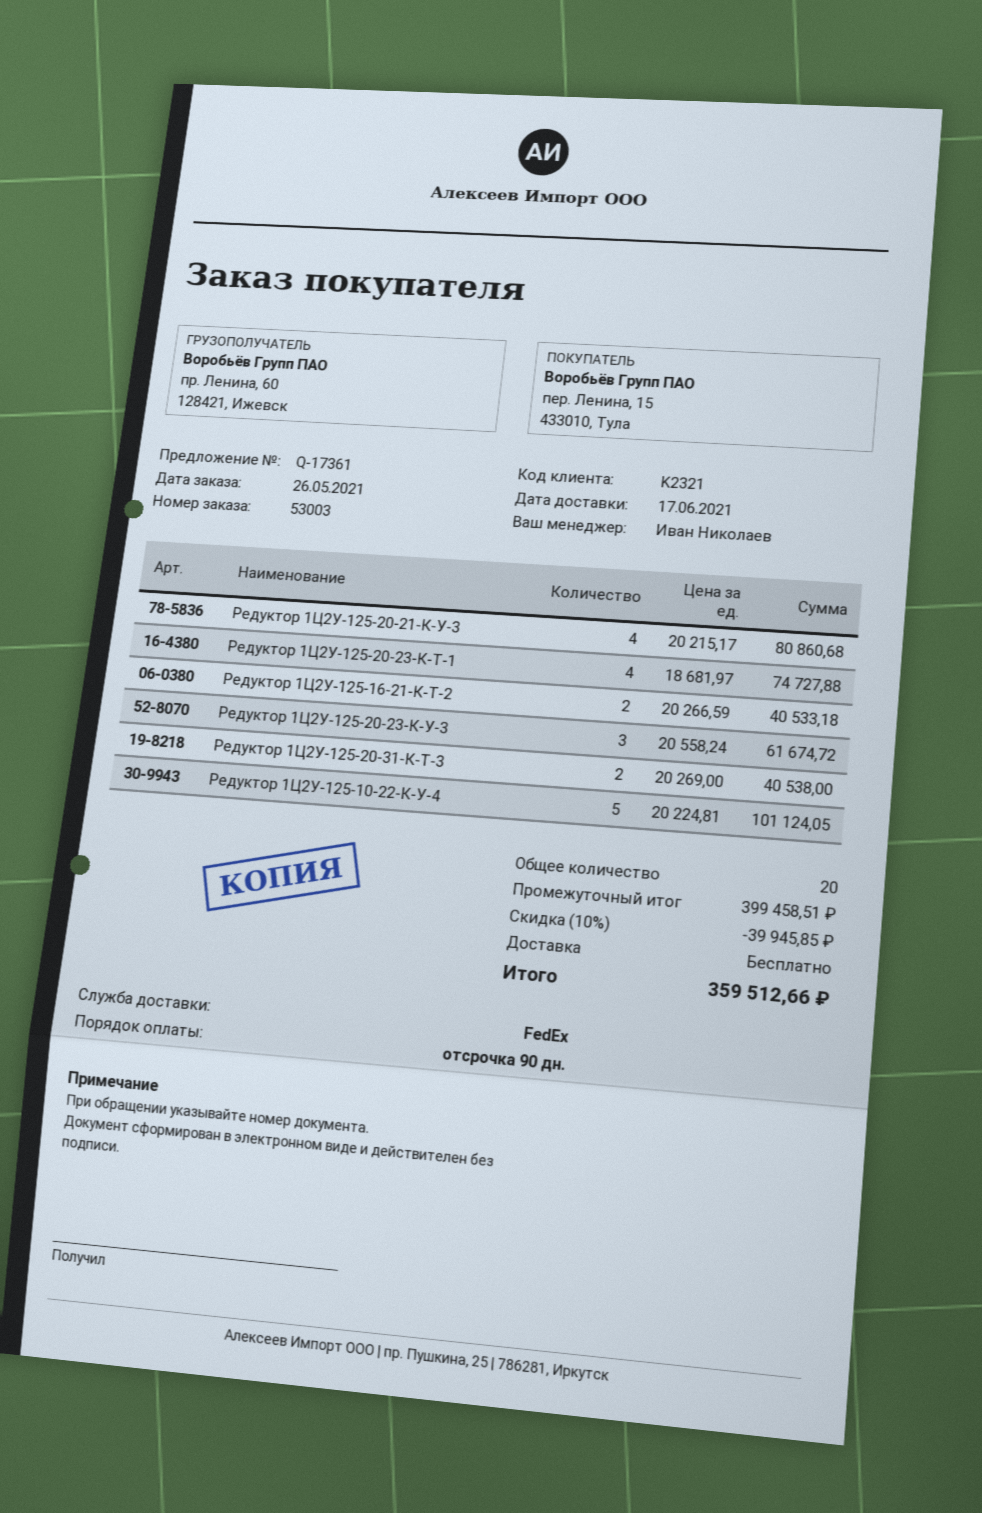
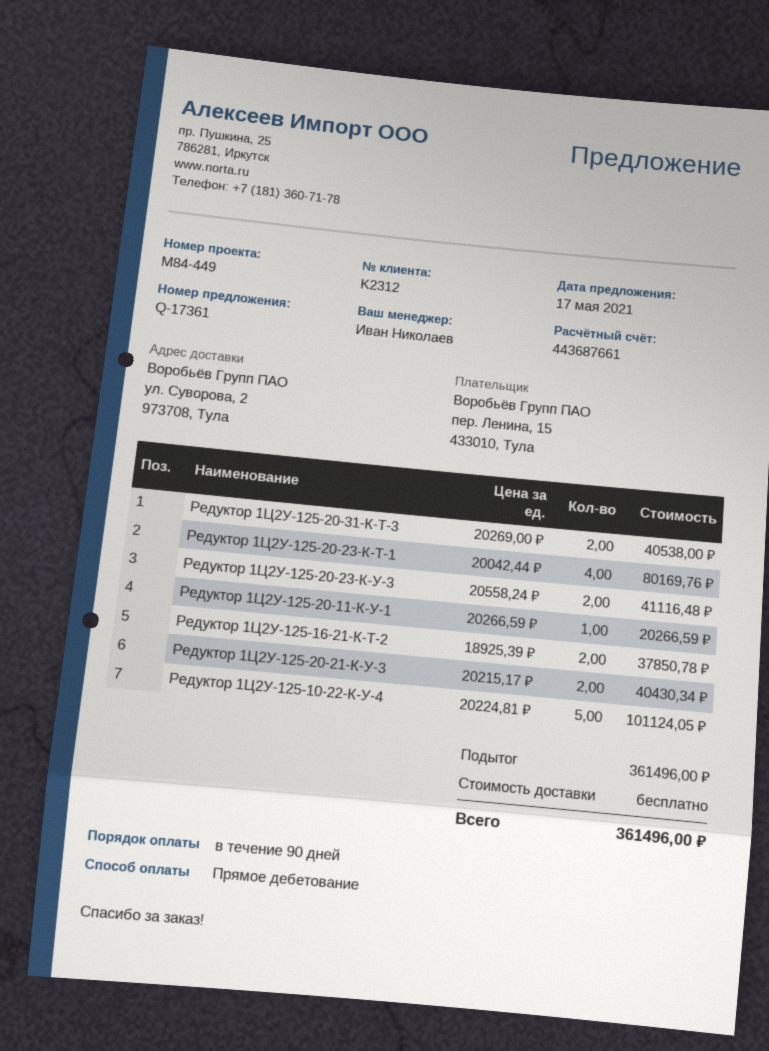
customer number: K2321 -> K2312
ship to: пр. Ленина, 60, 128421, Ижевск -> ул. Суворова, 2, 973708, Тула
Редуктор 1Ц2У-125-20-21-К-У-3: 4 x 20215.17 = 80860.68 -> 2 x 20215.17 = 40430.34
Редуктор 1Ц2У-125-20-23-К-Т-1: 4 x 18681.97 = 74727.88 -> 4 x 20042.44 = 80169.76
Редуктор 1Ц2У-125-16-21-К-Т-2: 2 x 20266.59 = 40533.18 -> 2 x 18925.39 = 37850.78
Редуктор 1Ц2У-125-20-23-К-У-3: 3 x 20558.24 = 61674.72 -> 2 x 20558.24 = 41116.48
Редуктор 1Ц2У-125-20-11-К-У-1: none -> 1 x 20266.59 = 20266.59
subtotal: 399458.51 -> 361496.00
discount: 10% = 39945.85 -> none
total: 359512.66 -> 361496.00

